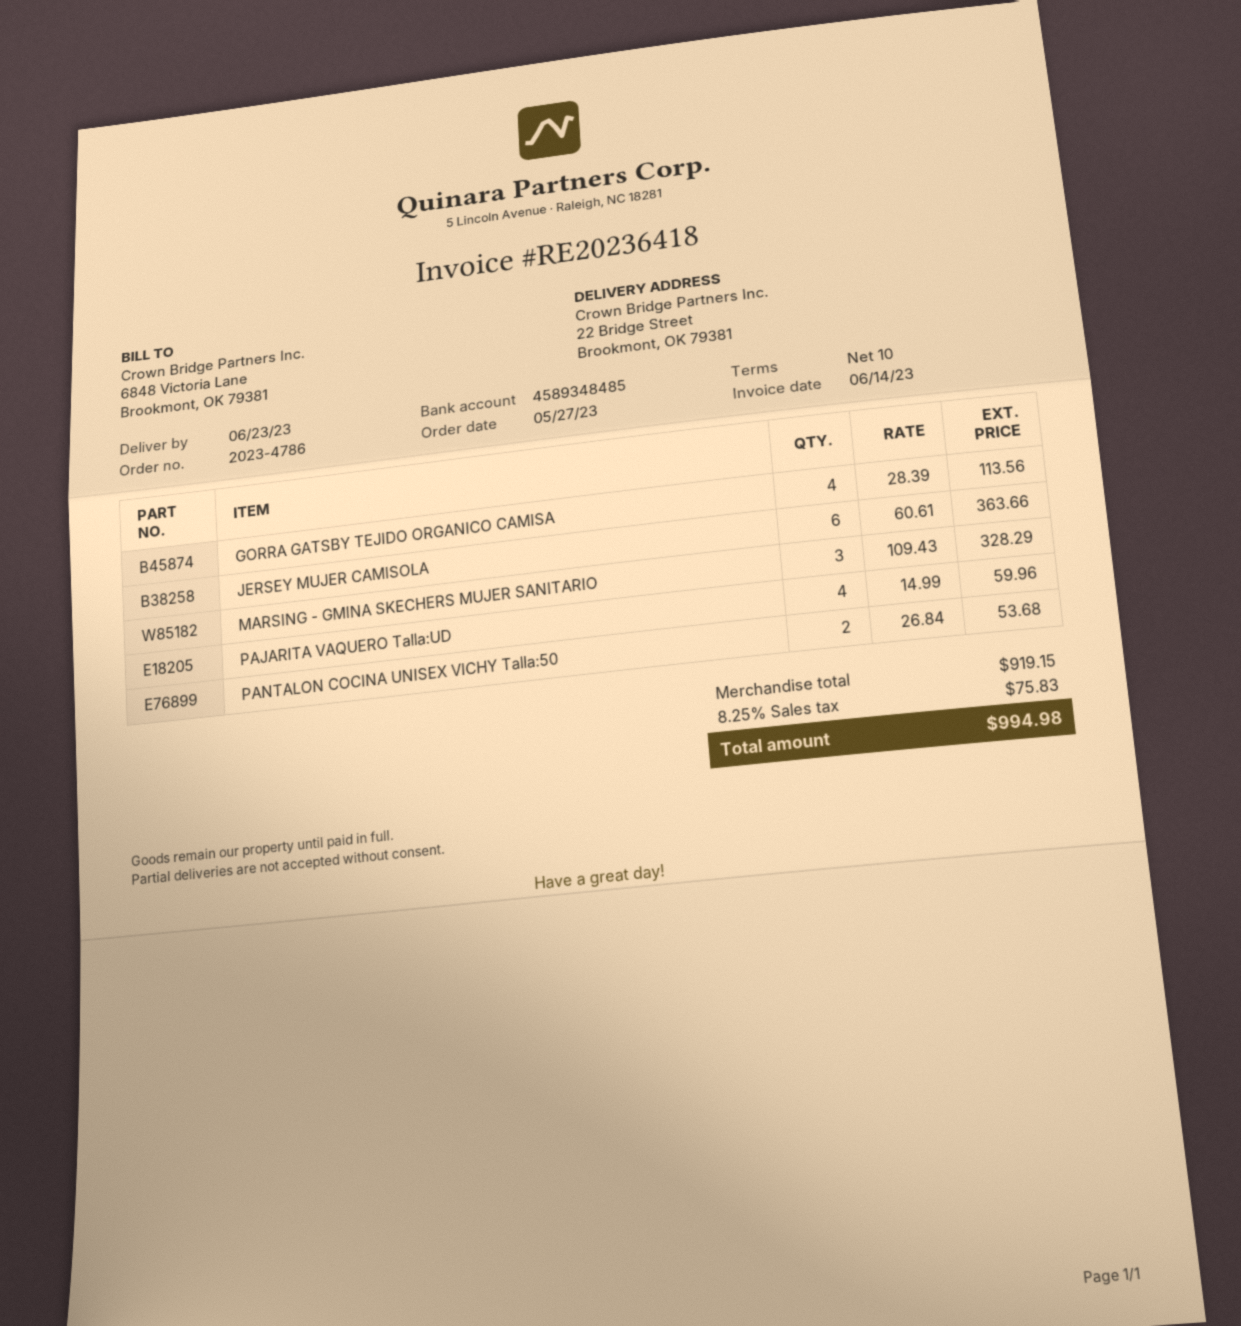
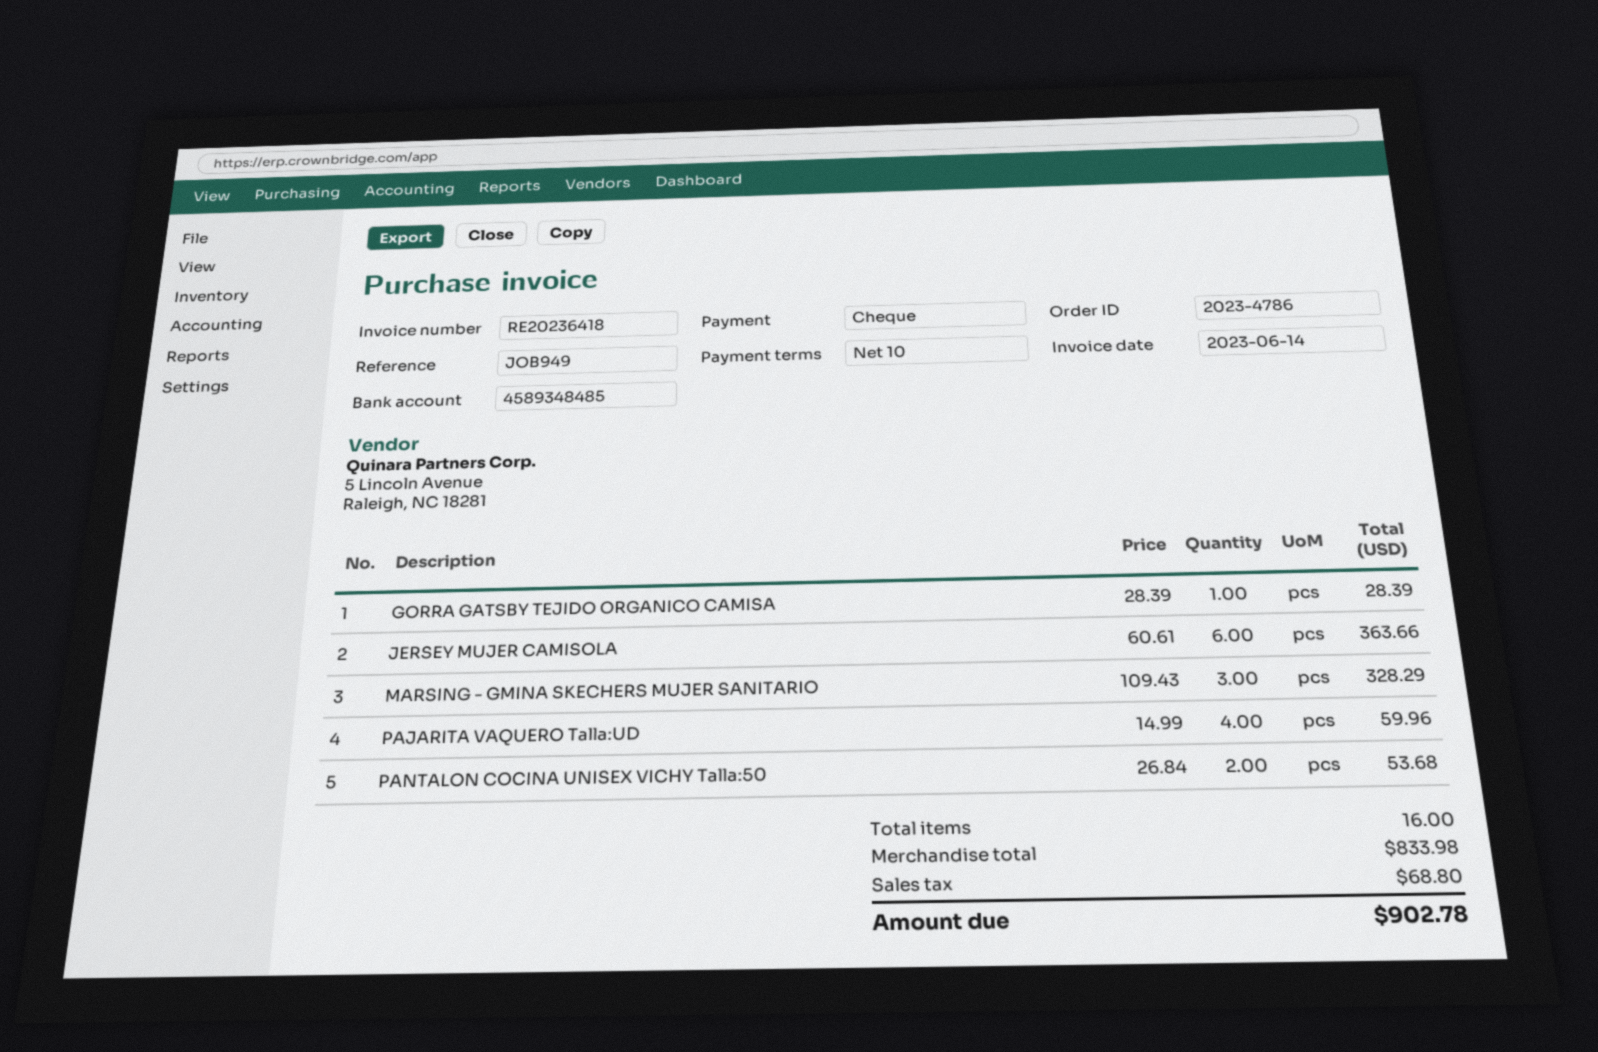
GORRA GATSBY TEJIDO ORGANICO CAMISA: 4 x 28.39 = 113.56 -> 1 x 28.39 = 28.39
subtotal: 919.15 -> 833.98
tax: 75.83 -> 68.80
total: 994.98 -> 902.78

